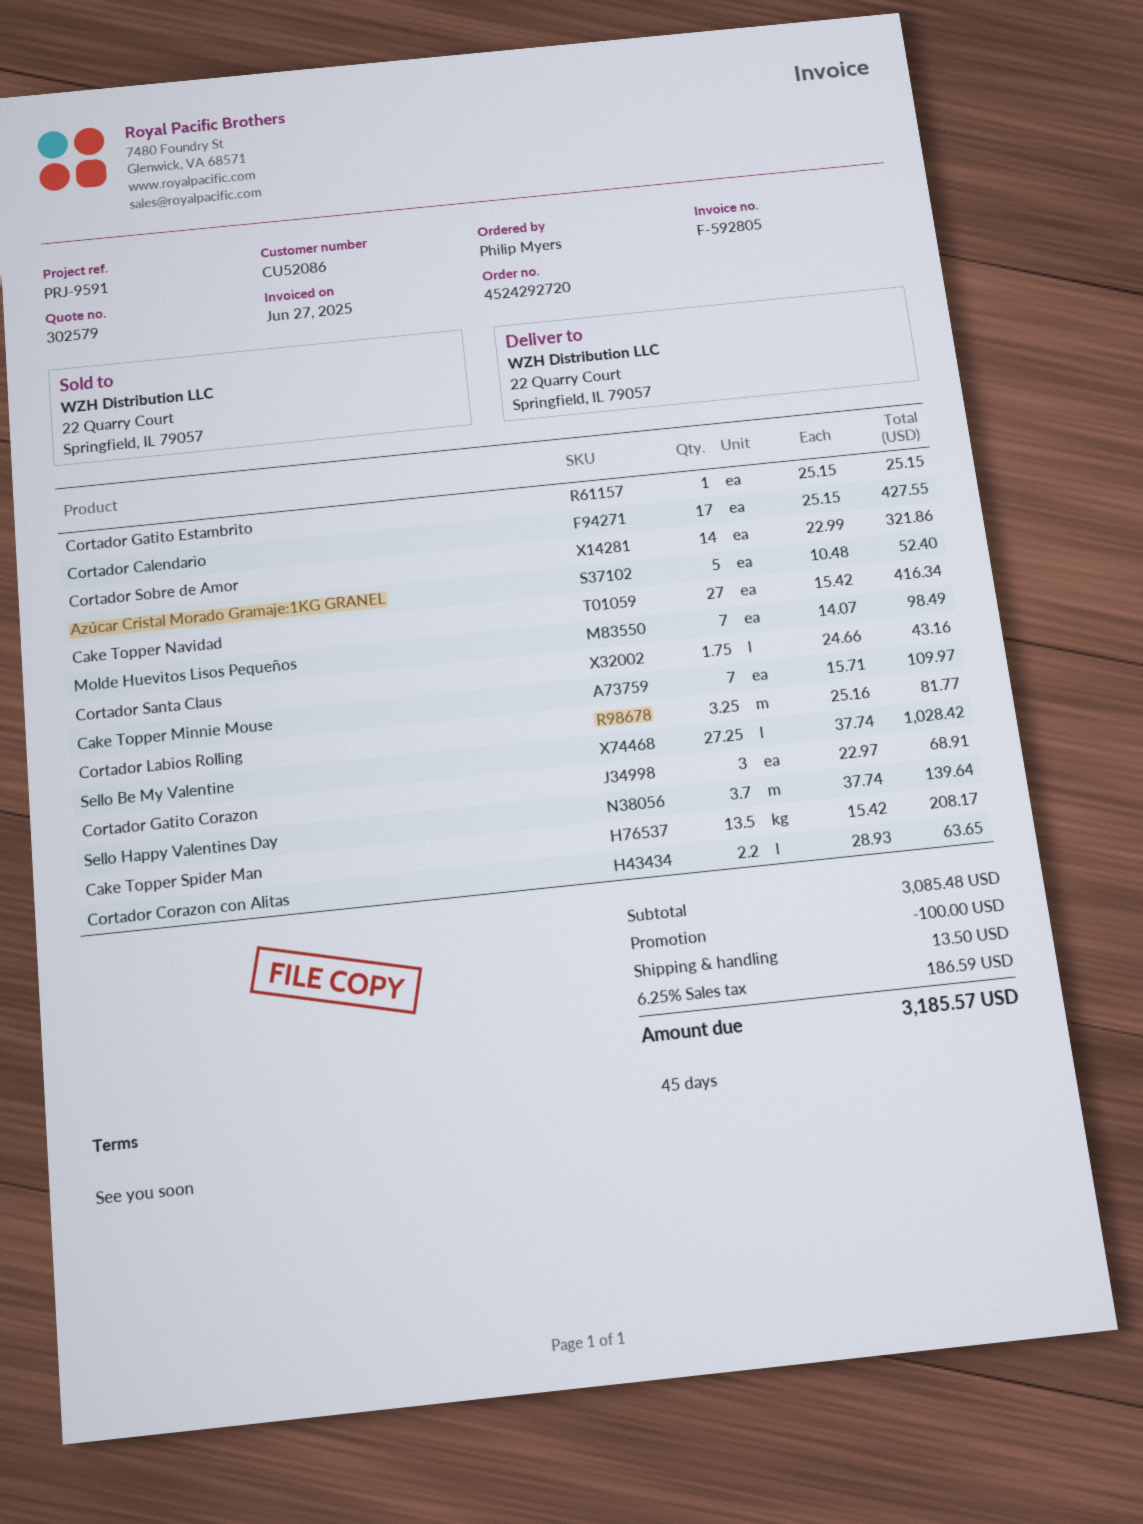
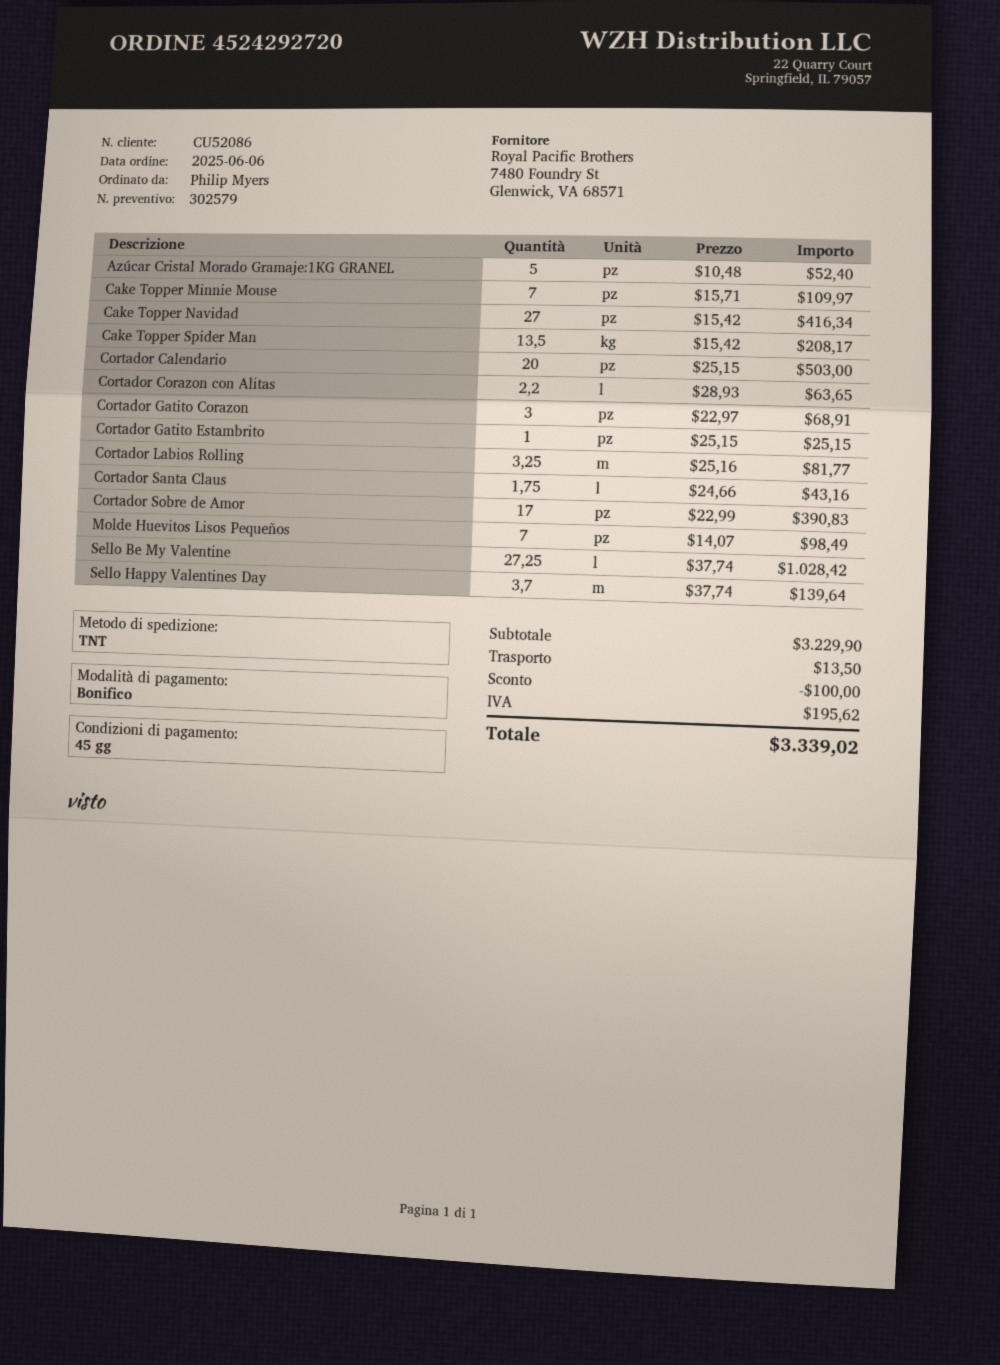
Cortador Calendario: 17 x 25.15 = 427.55 -> 20 x 25.15 = 503.00
Cortador Sobre de Amor: 14 x 22.99 = 321.86 -> 17 x 22.99 = 390.83
subtotal: 3085.48 -> 3229.90
tax: 186.59 -> 195.62
total: 3185.57 -> 3339.02

